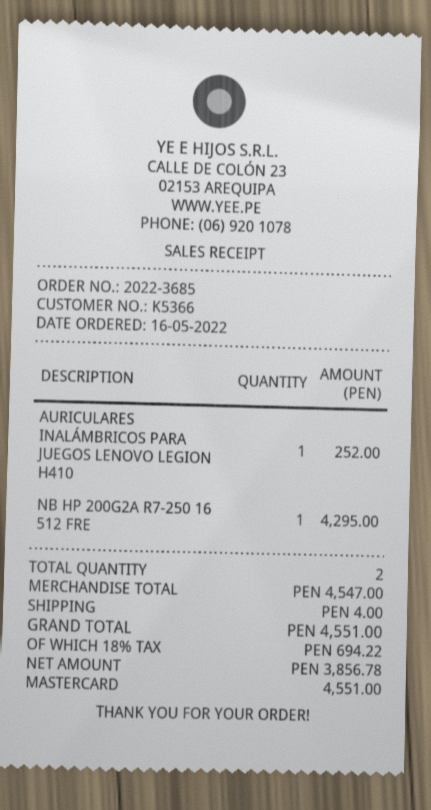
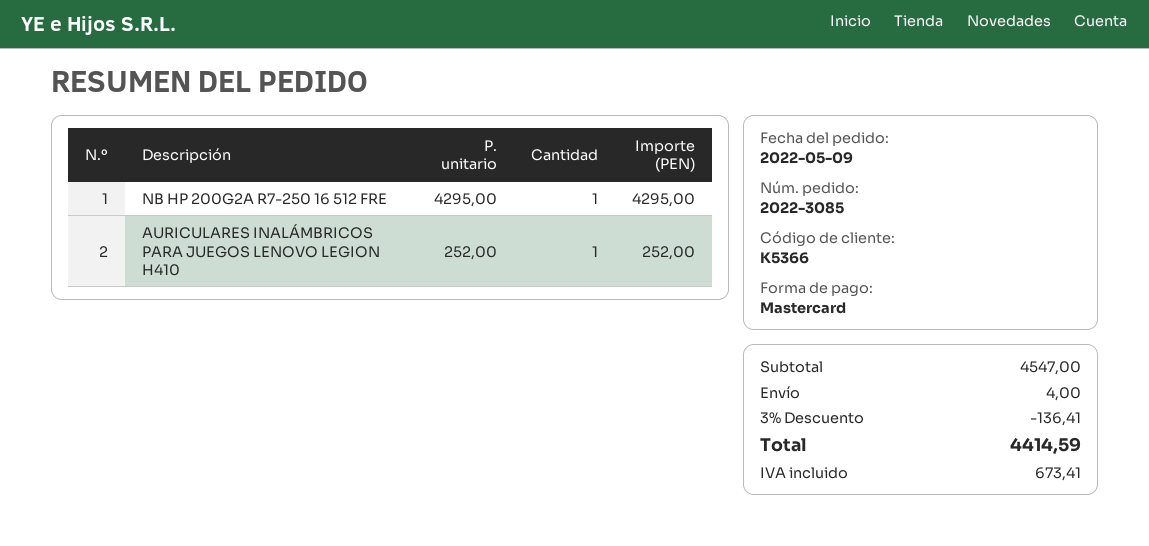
order number: 2022-3685 -> 2022-3085
order date: 2022-05-16 -> 2022-05-09
discount: none -> 3% = 136.41
tax: 694.22 -> 673.41
total: 4551.00 -> 4414.59

